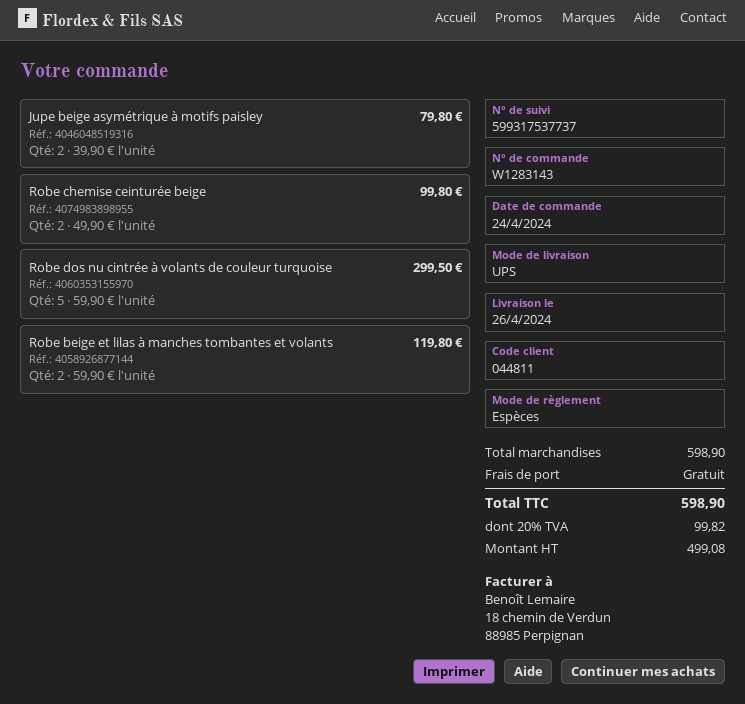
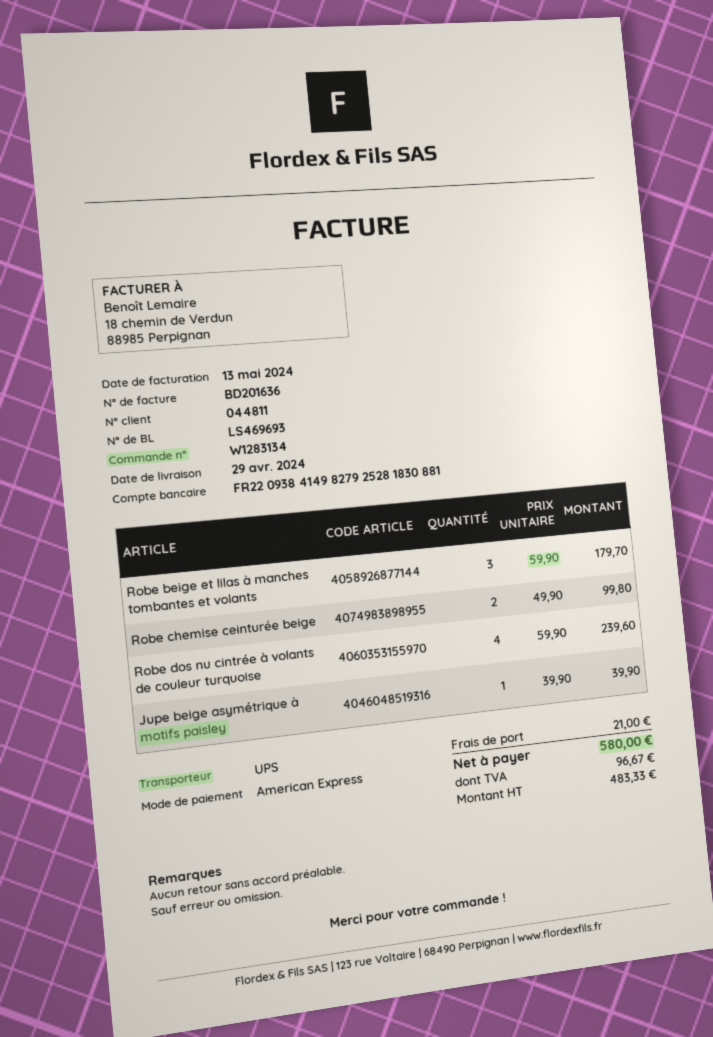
order number: W1283143 -> W1283134
delivery date: 2024-04-26 -> 2024-04-29
payment method: cash -> American Express
Jupe beige asymétrique à motifs paisley: 2 x 39.90 = 79.80 -> 1 x 39.90 = 39.90
Robe dos nu cintrée à volants de couleur turquoise: 5 x 59.90 = 299.50 -> 4 x 59.90 = 239.60
Robe beige et lilas à manches tombantes et volants: 2 x 59.90 = 119.80 -> 3 x 59.90 = 179.70
shipping: 0.00 -> 21.00
net: 499.08 -> 483.33
tax: 99.82 -> 96.67
total: 598.90 -> 580.00

